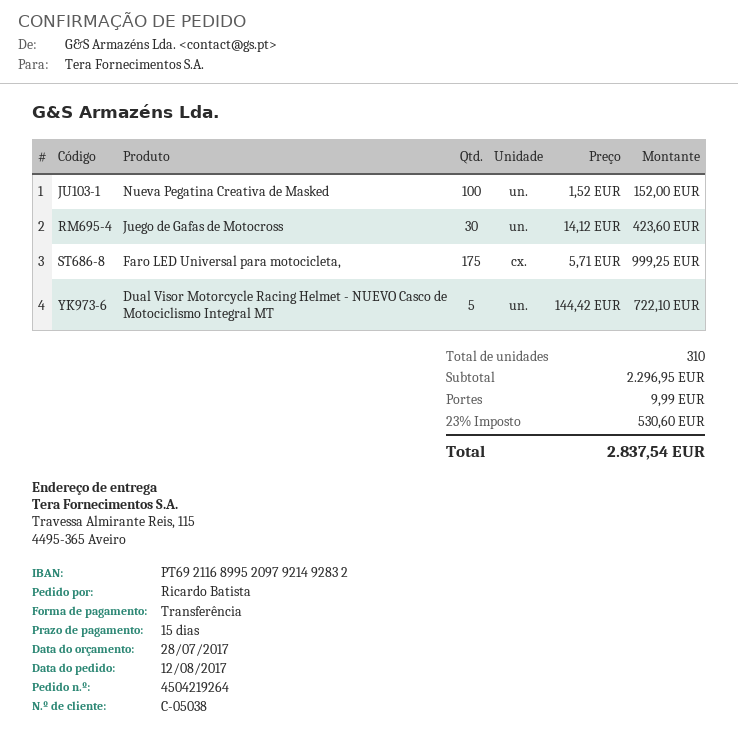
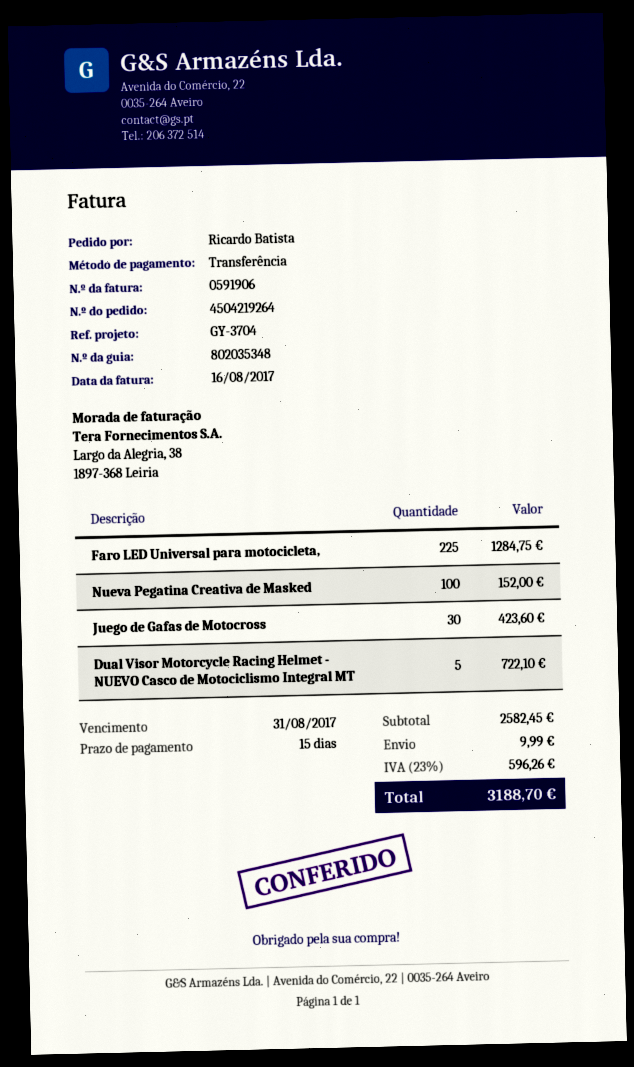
Faro LED Universal para motocicleta,: 175 for 999.25 -> 225 for 1284.75
subtotal: 2296.95 -> 2582.45
tax: 23% = 530.60 -> 23% = 596.26
total: 2837.54 -> 3188.70

